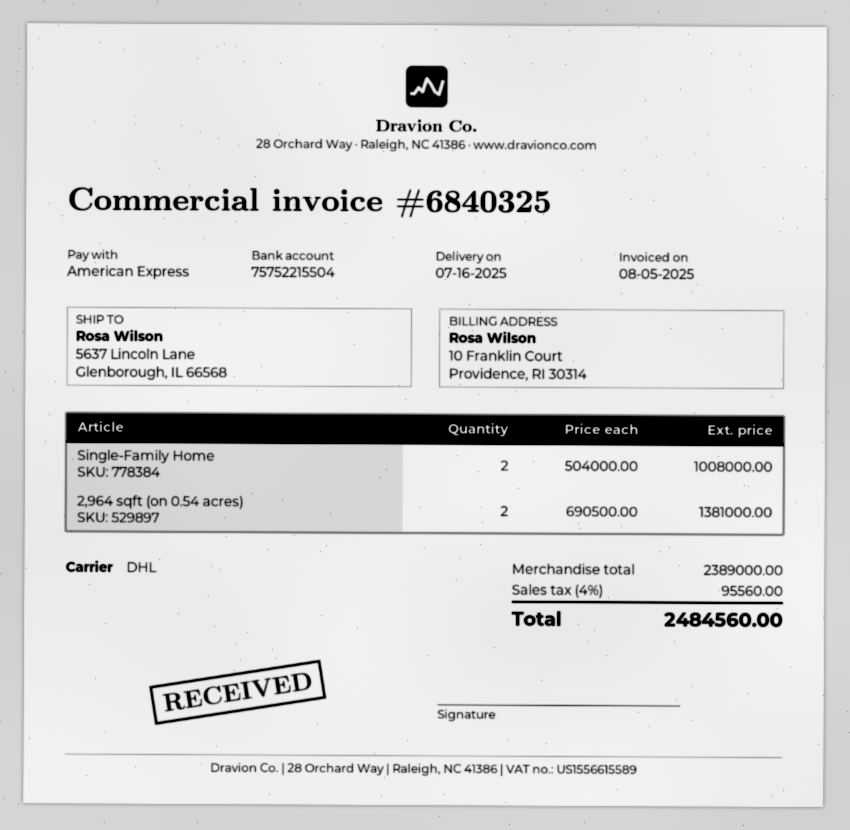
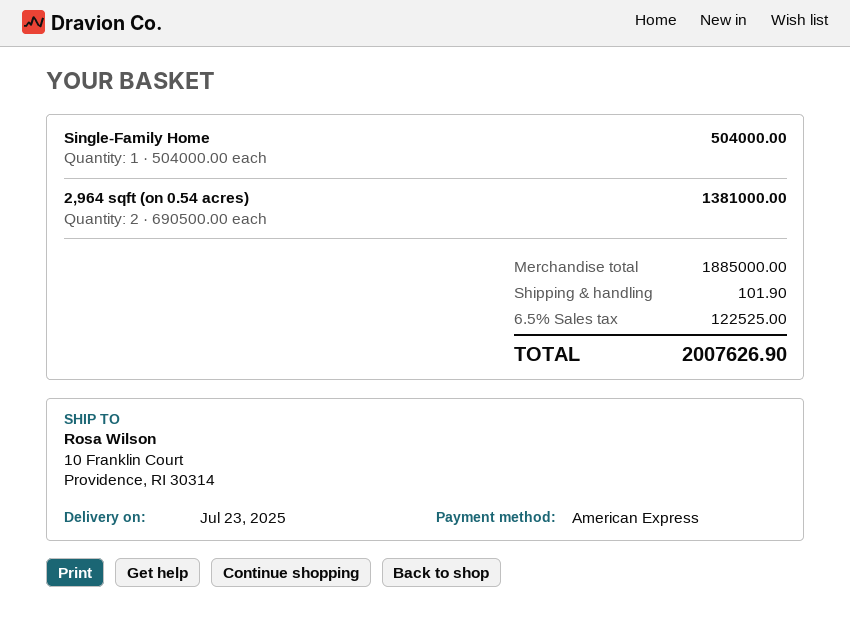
delivery date: 2025-07-16 -> 2025-07-23
ship to: 5637 Lincoln Lane, Glenborough, IL 66568 -> 10 Franklin Court, Providence, RI 30314
Single-Family Home: 2 x 504000.00 = 1008000.00 -> 1 x 504000.00 = 504000.00
subtotal: 2389000.00 -> 1885000.00
shipping: none -> 101.90
tax: 4% = 95560.00 -> 6.5% = 122525.00
total: 2484560.00 -> 2007626.90

